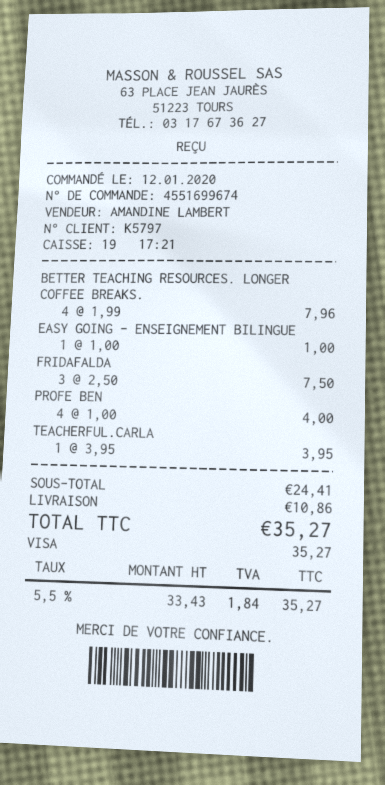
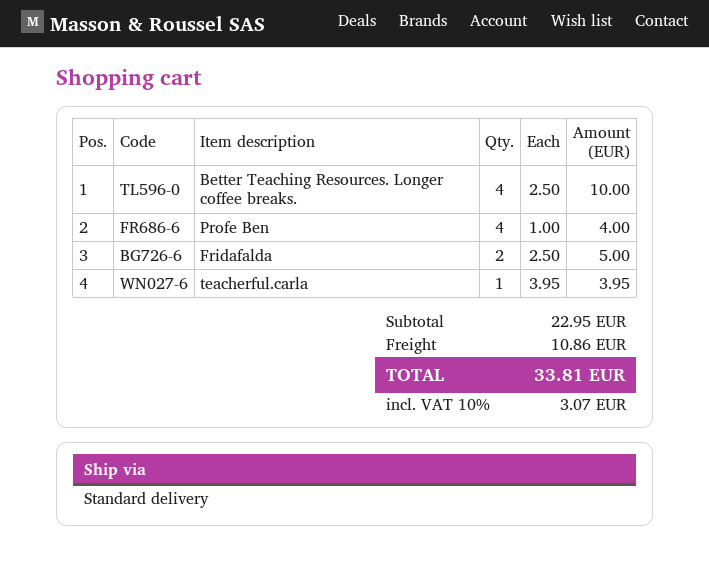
BETTER TEACHING RESOURCES. LONGER COFFEE BREAKS.: 4 x 1.99 = 7.96 -> 4 x 2.50 = 10.00
EASY GOING - ENSEIGNEMENT BILINGUE: 1 x 1.00 = 1.00 -> none
FRIDAFALDA: 3 x 2.50 = 7.50 -> 2 x 2.50 = 5.00
subtotal: 24.41 -> 22.95
tax: 5.5% = 1.84 -> 10% = 3.07
total: 35.27 -> 33.81

